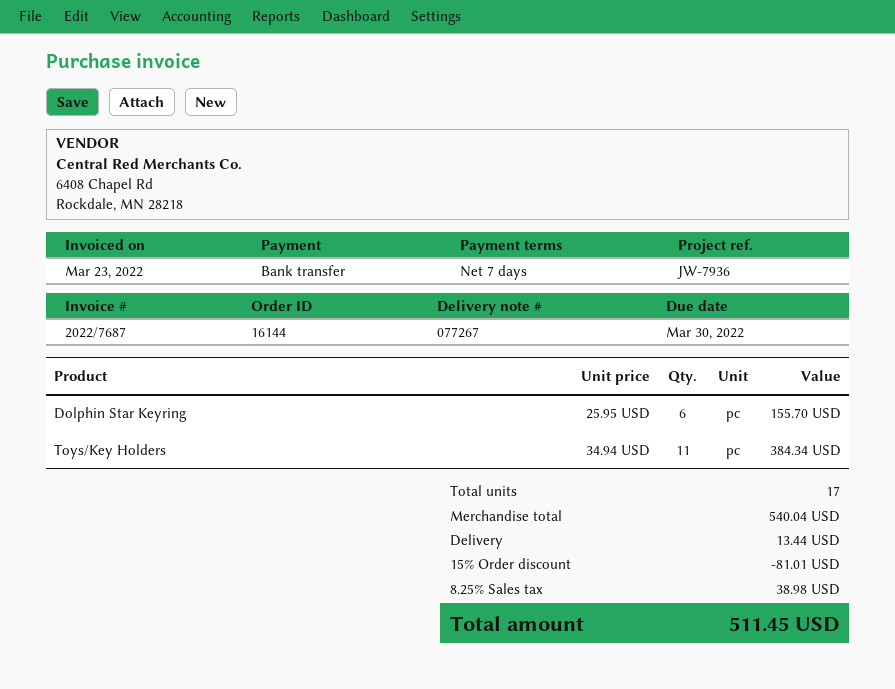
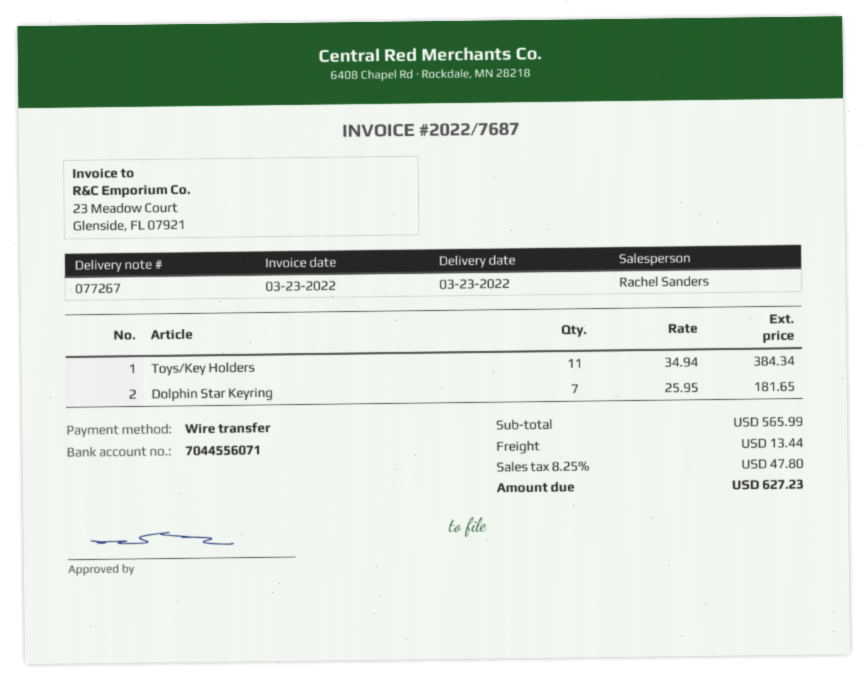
Dolphin Star Keyring: 6 x 25.95 = 155.70 -> 7 x 25.95 = 181.65
subtotal: 540.04 -> 565.99
discount: 15% = 81.01 -> none
tax: 8.25% = 38.98 -> 8.25% = 47.80
total: 511.45 -> 627.23

